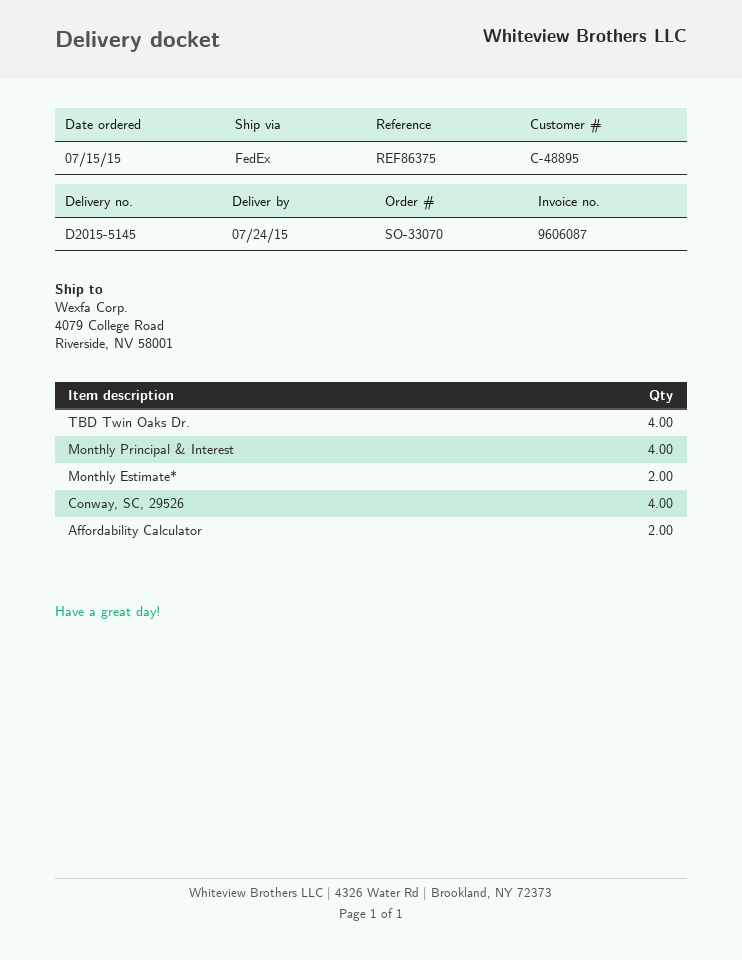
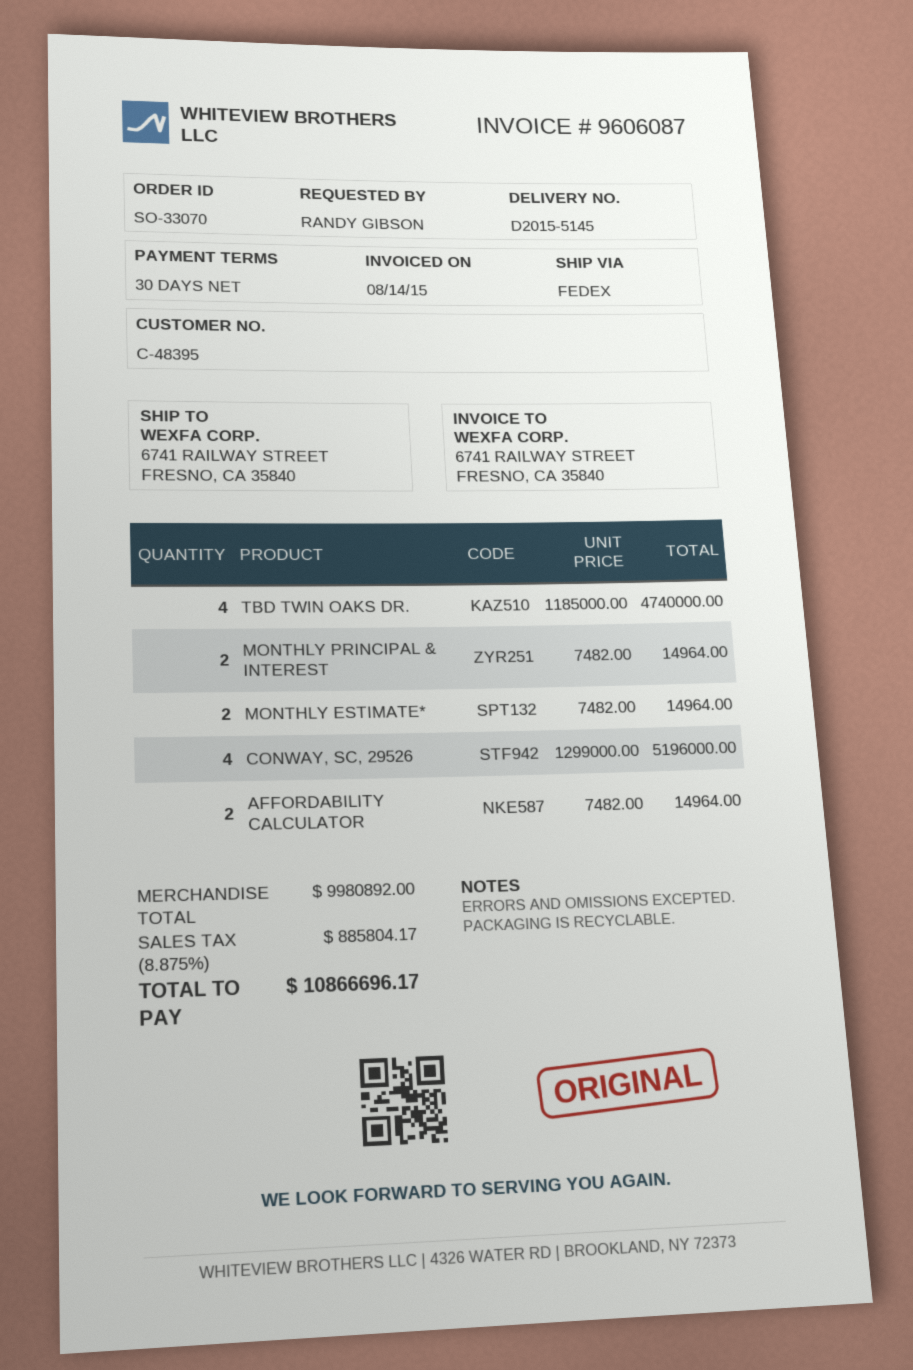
customer number: C-48895 -> C-48395
ship to: 4079 College Road, Riverside, NV 58001 -> 6741 RAILWAY STREET, FRESNO, CA 35840
Monthly Principal & Interest: 4 -> 2

